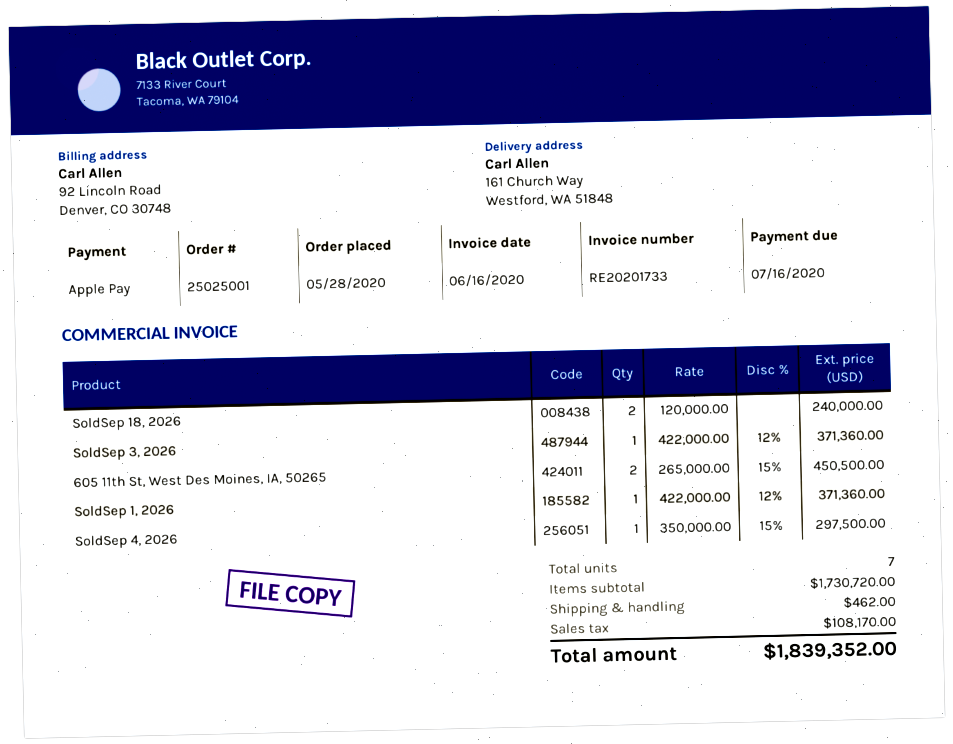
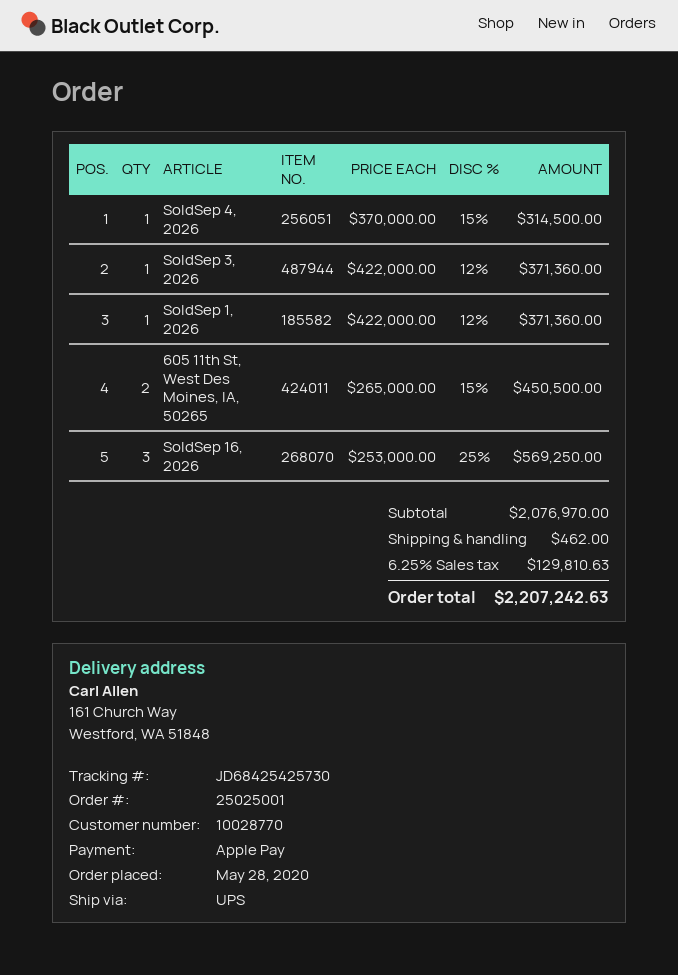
SoldSep 18, 2026: 2 x 120000.00 = 240000.00 -> none
SoldSep 4, 2026: 1 x 350000.00 - 15% = 297500.00 -> 1 x 370000.00 - 15% = 314500.00
SoldSep 16, 2026: none -> 3 x 253000.00 - 25% = 569250.00
subtotal: 1730720.00 -> 2076970.00
tax: 108170.00 -> 129810.63
total: 1839352.00 -> 2207242.63

